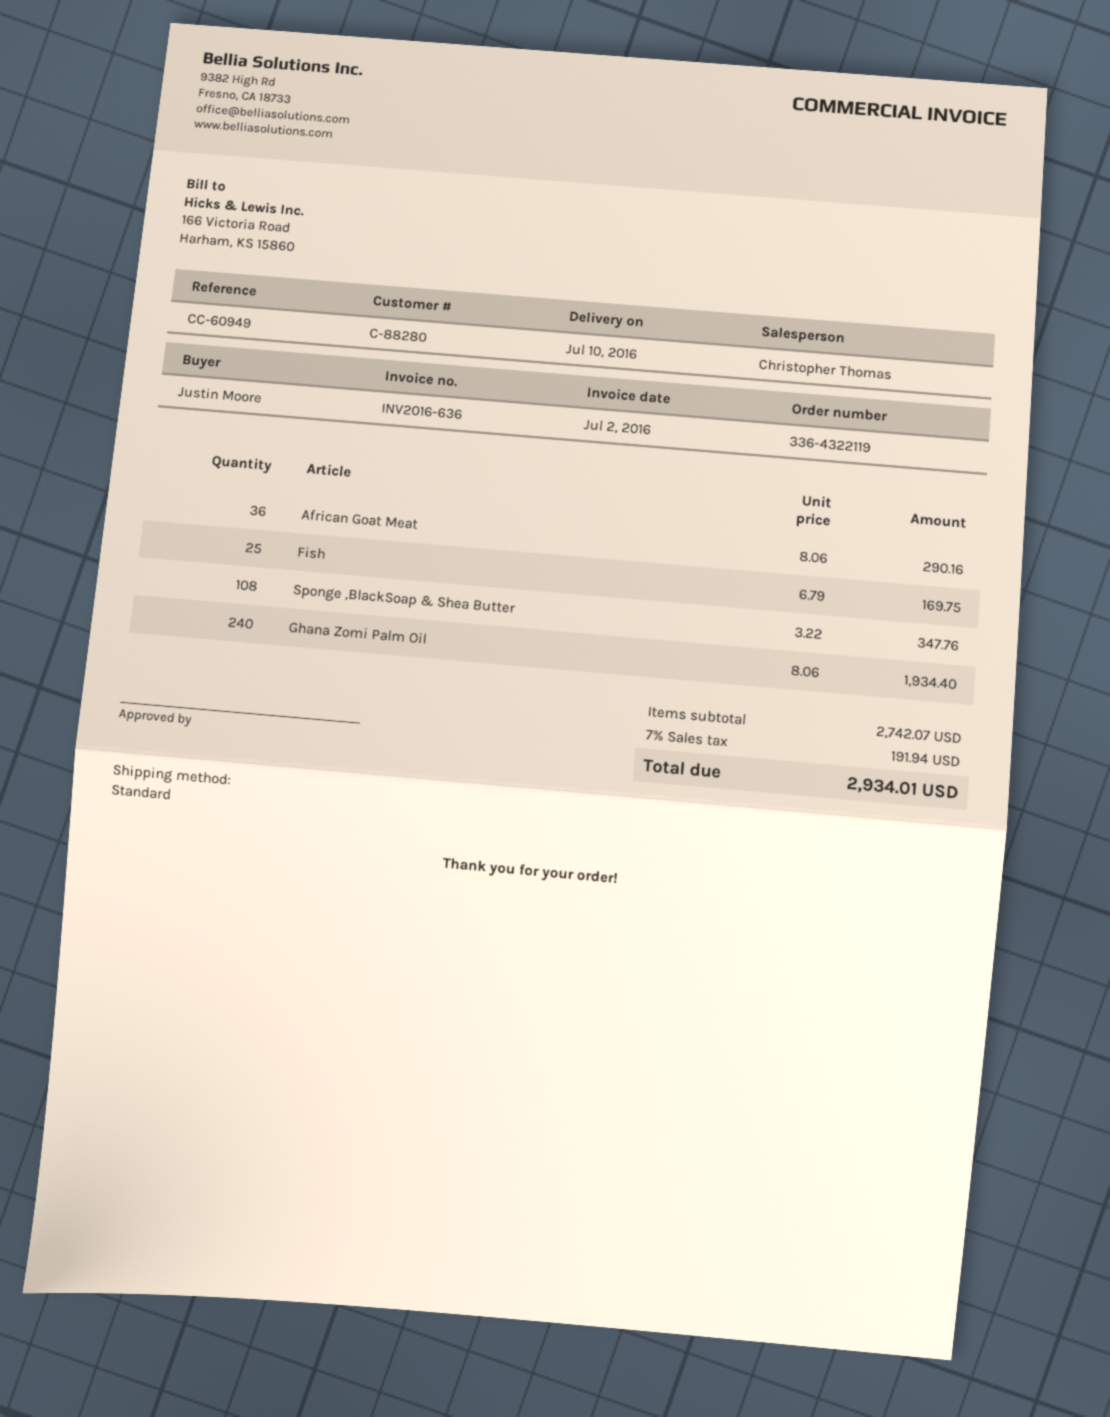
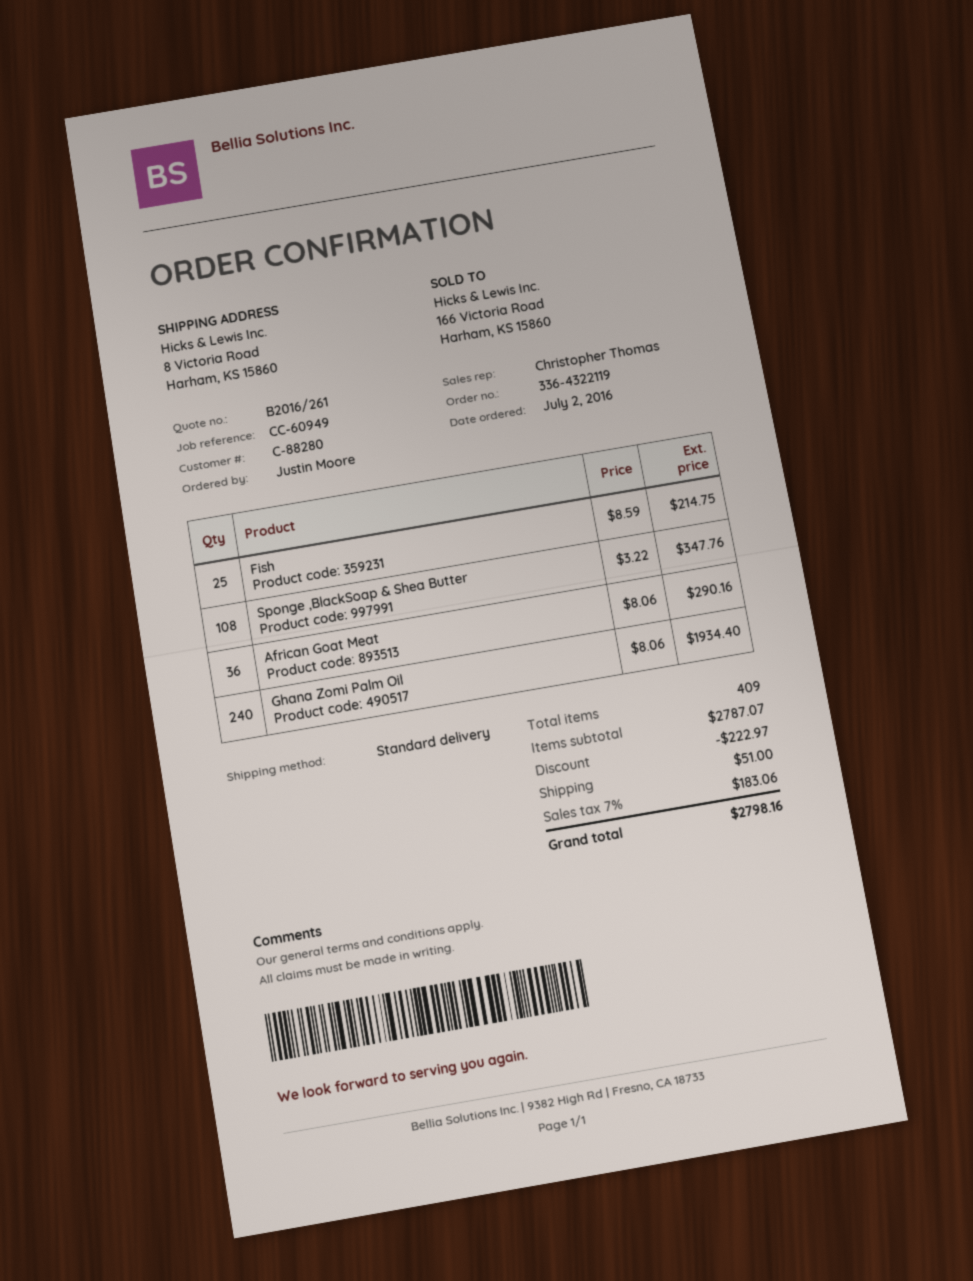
Fish: 25 x 6.79 = 169.75 -> 25 x 8.59 = 214.75
subtotal: 2742.07 -> 2787.07
discount: none -> 222.97
shipping: none -> 51.00
tax: 7% = 191.94 -> 7% = 183.06
total: 2934.01 -> 2798.16

